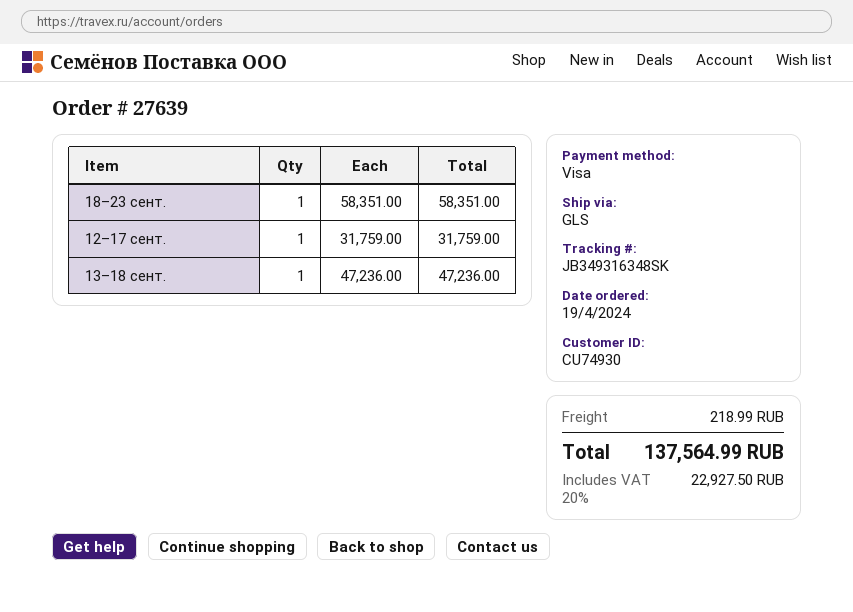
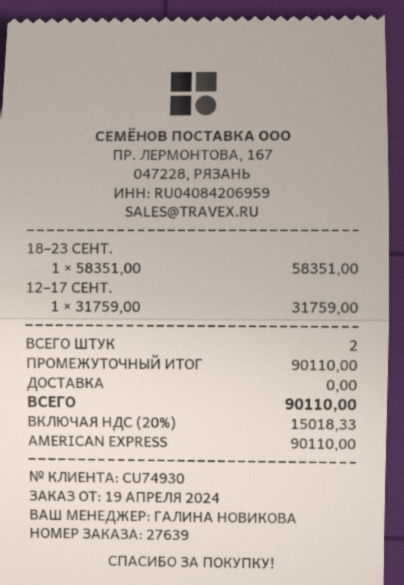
payment method: Visa -> American Express
13–18 сент.: 1 x 47236.00 = 47236.00 -> none
shipping: 218.99 -> 0.00
tax: 20% = 22927.50 -> 20% = 15018.33
total: 137564.99 -> 90110.00

